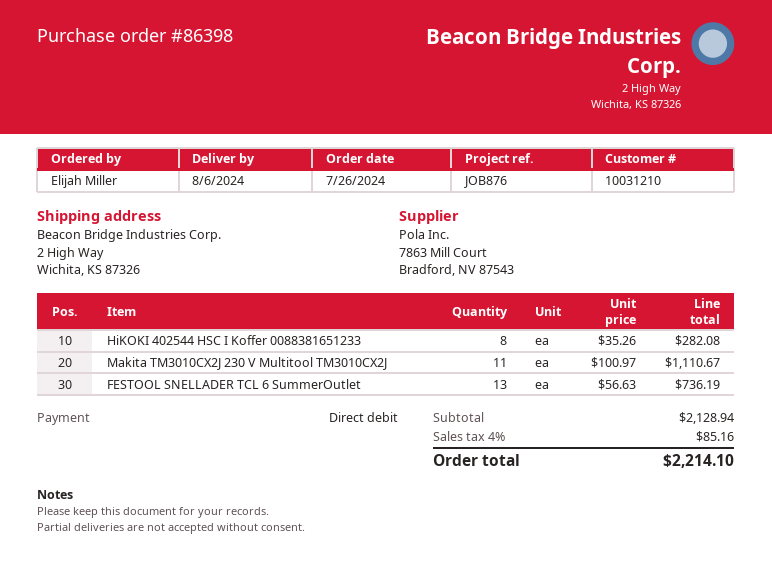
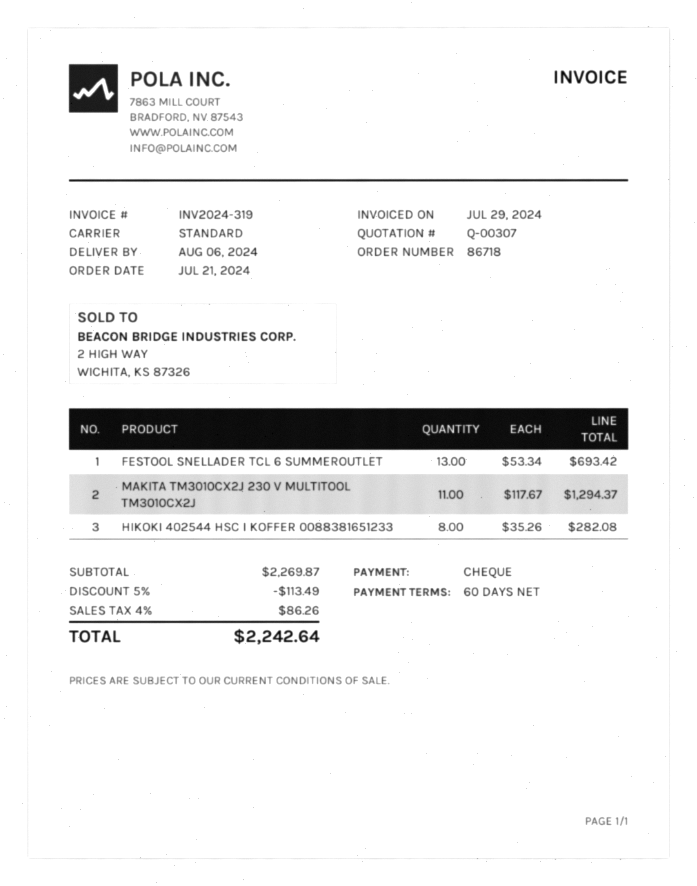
order number: 86398 -> 86718
order date: 2024-07-26 -> 2024-07-21
payment method: direct debit -> cheque
Makita TM3010CX2J 230 V Multitool TM3010CX2J: 11 x 100.97 = 1110.67 -> 11 x 117.67 = 1294.37
FESTOOL SNELLADER TCL 6 SummerOutlet: 13 x 56.63 = 736.19 -> 13 x 53.34 = 693.42
subtotal: 2128.94 -> 2269.87
discount: none -> 5% = 113.49
tax: 4% = 85.16 -> 4% = 86.26
total: 2214.10 -> 2242.64

